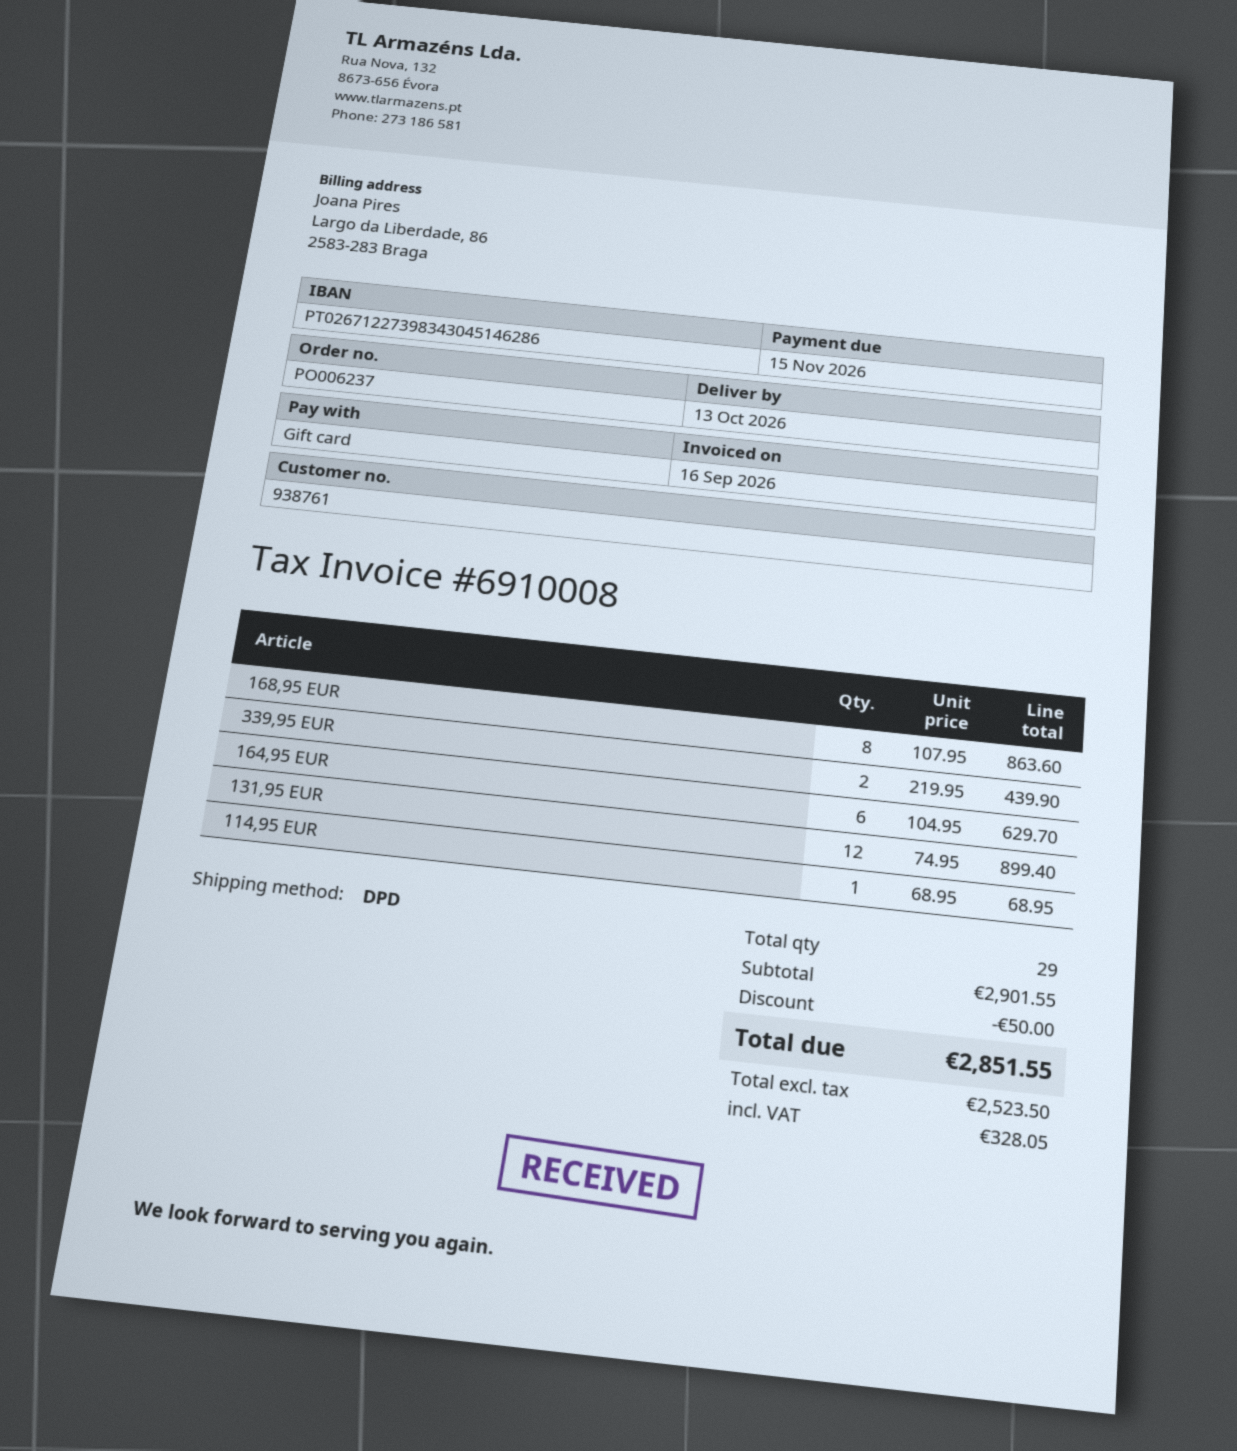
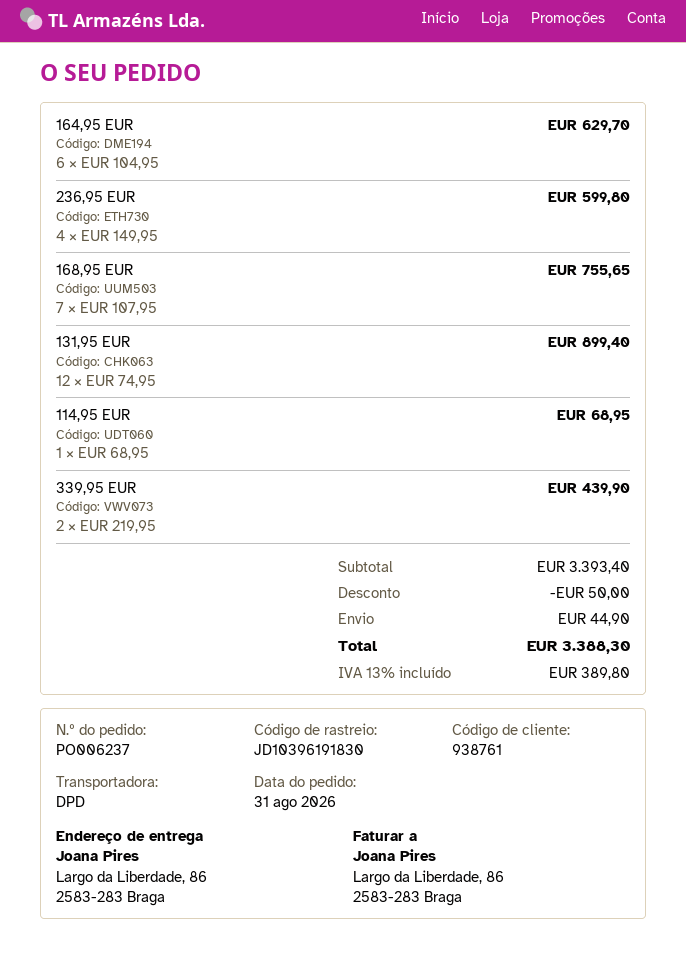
168,95 EUR: 8 x 107.95 = 863.60 -> 7 x 107.95 = 755.65
236,95 EUR: none -> 4 x 149.95 = 599.80
subtotal: 2901.55 -> 3393.40
shipping: none -> 44.90
tax: 328.05 -> 389.80
total: 2851.55 -> 3388.30

